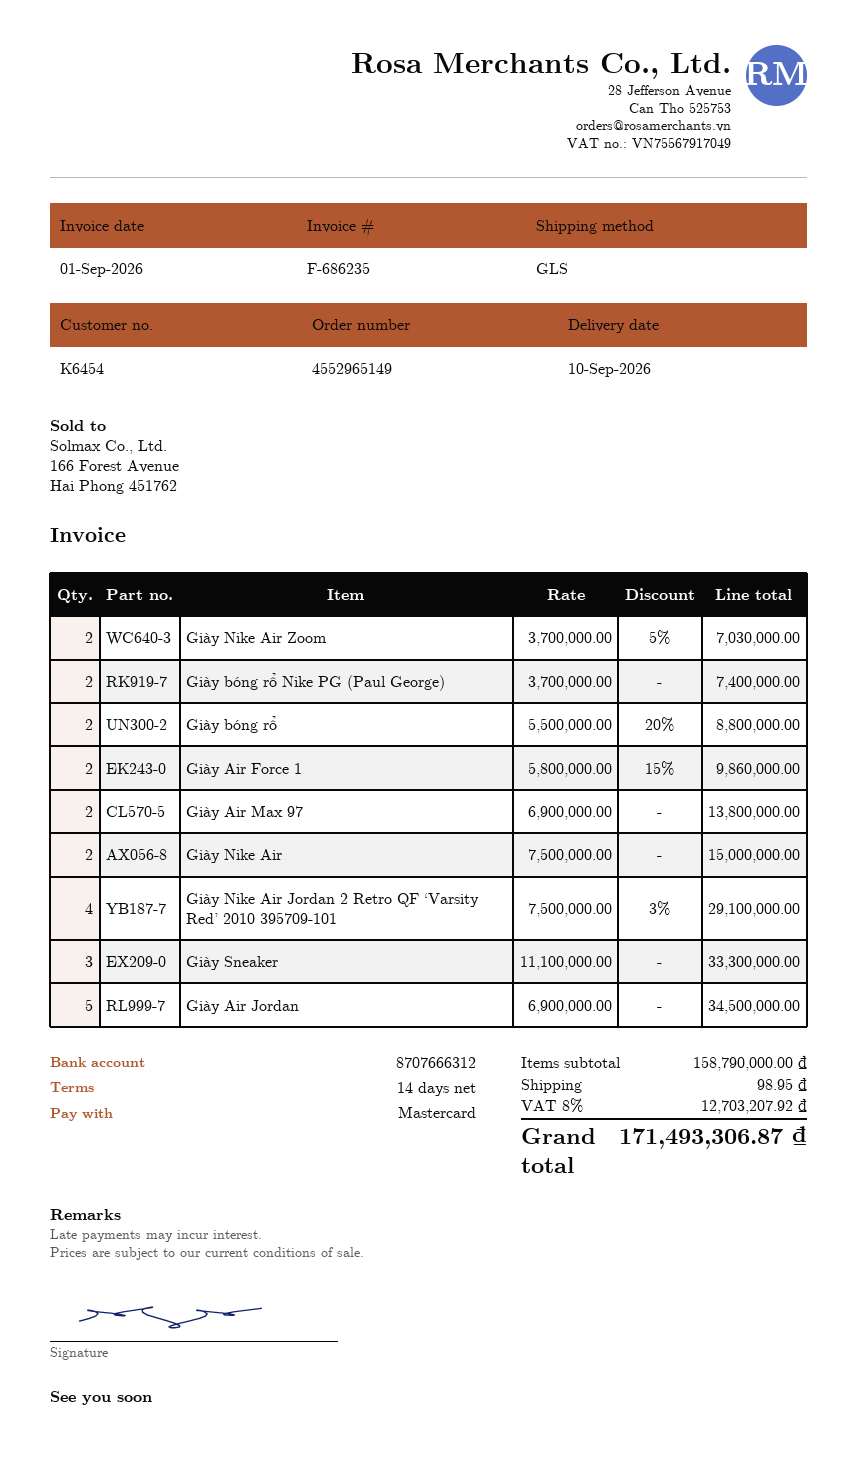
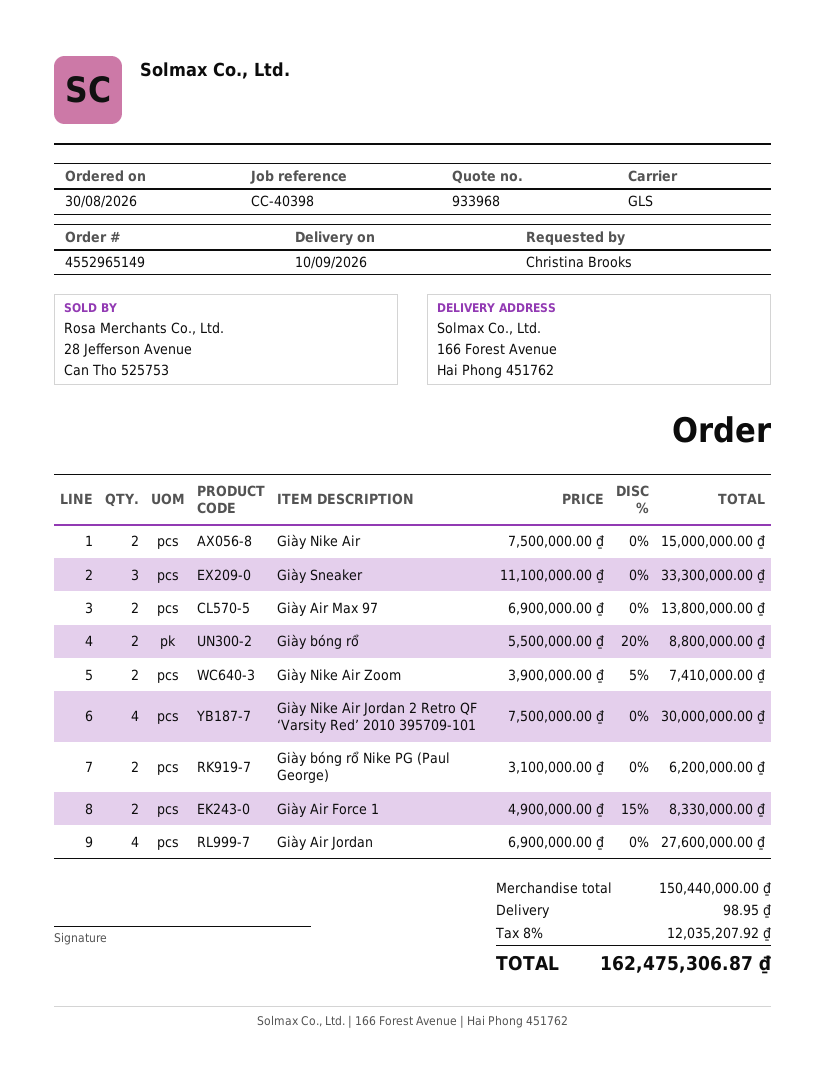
Giày Nike Air Zoom: 2 x 3700000.00 - 5% = 7030000.00 -> 2 x 3900000.00 - 5% = 7410000.00
Giày bóng rổ Nike PG (Paul George): 2 x 3700000.00 = 7400000.00 -> 2 x 3100000.00 = 6200000.00
Giày Air Force 1: 2 x 5800000.00 - 15% = 9860000.00 -> 2 x 4900000.00 - 15% = 8330000.00
Giày Nike Air Jordan 2 Retro QF ‘Varsity Red’ 2010 395709-101: 4 x 7500000.00 - 3% = 29100000.00 -> 4 x 7500000.00 = 30000000.00
Giày Air Jordan: 5 x 6900000.00 = 34500000.00 -> 4 x 6900000.00 = 27600000.00
subtotal: 158790000.00 -> 150440000.00
tax: 8% = 12703207.92 -> 8% = 12035207.92
total: 171493306.87 -> 162475306.87

